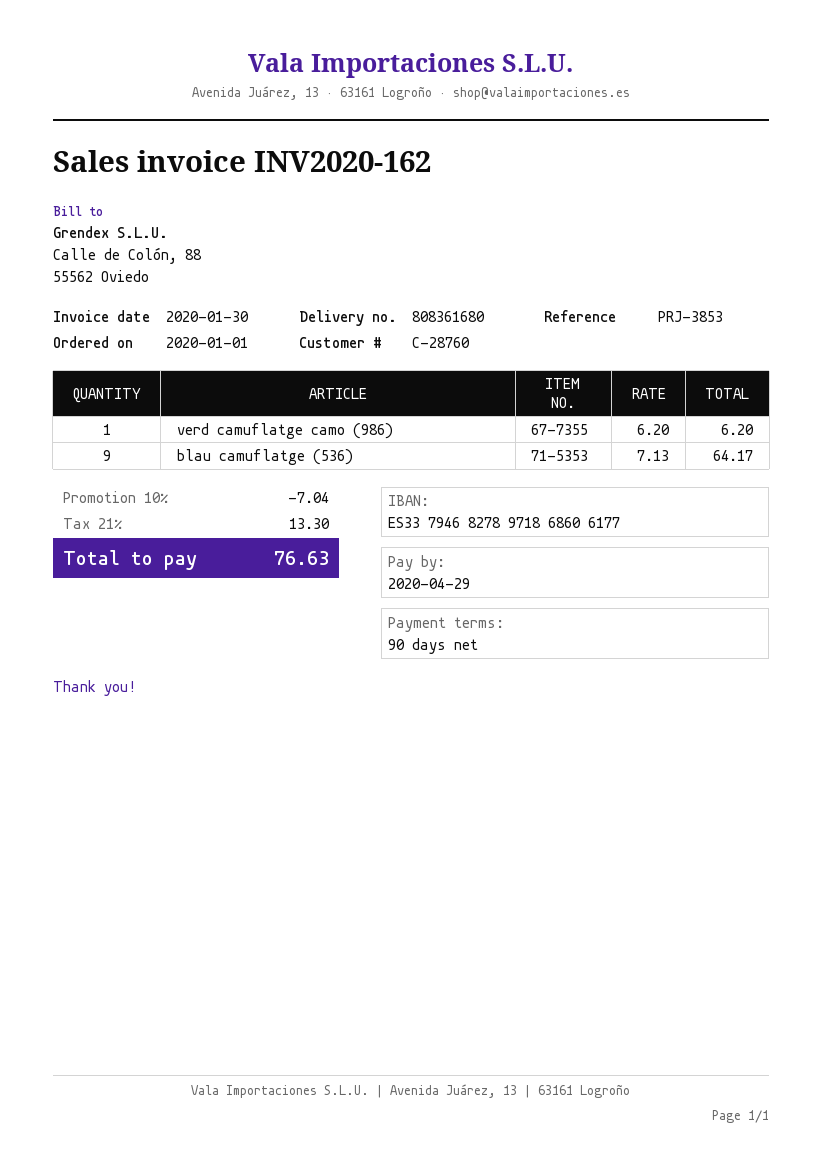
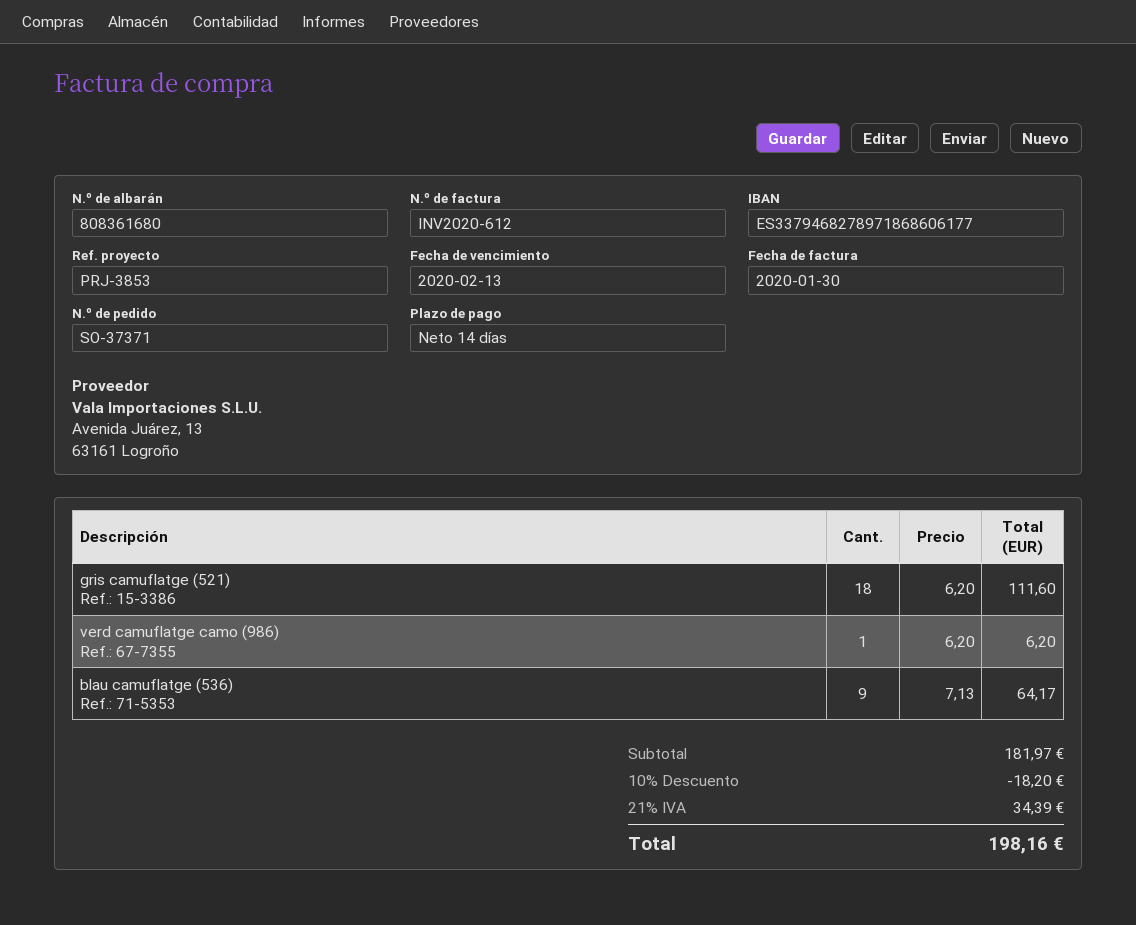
invoice number: INV2020-162 -> INV2020-612
payment terms: 90 days -> 14 days
due date: 2020-04-29 -> 2020-02-13
gris camuflatge (521): none -> 18 x 6.20 = 111.60
discount: 10% = 7.04 -> 10% = 18.20
tax: 21% = 13.30 -> 21% = 34.39
total: 76.63 -> 198.16

